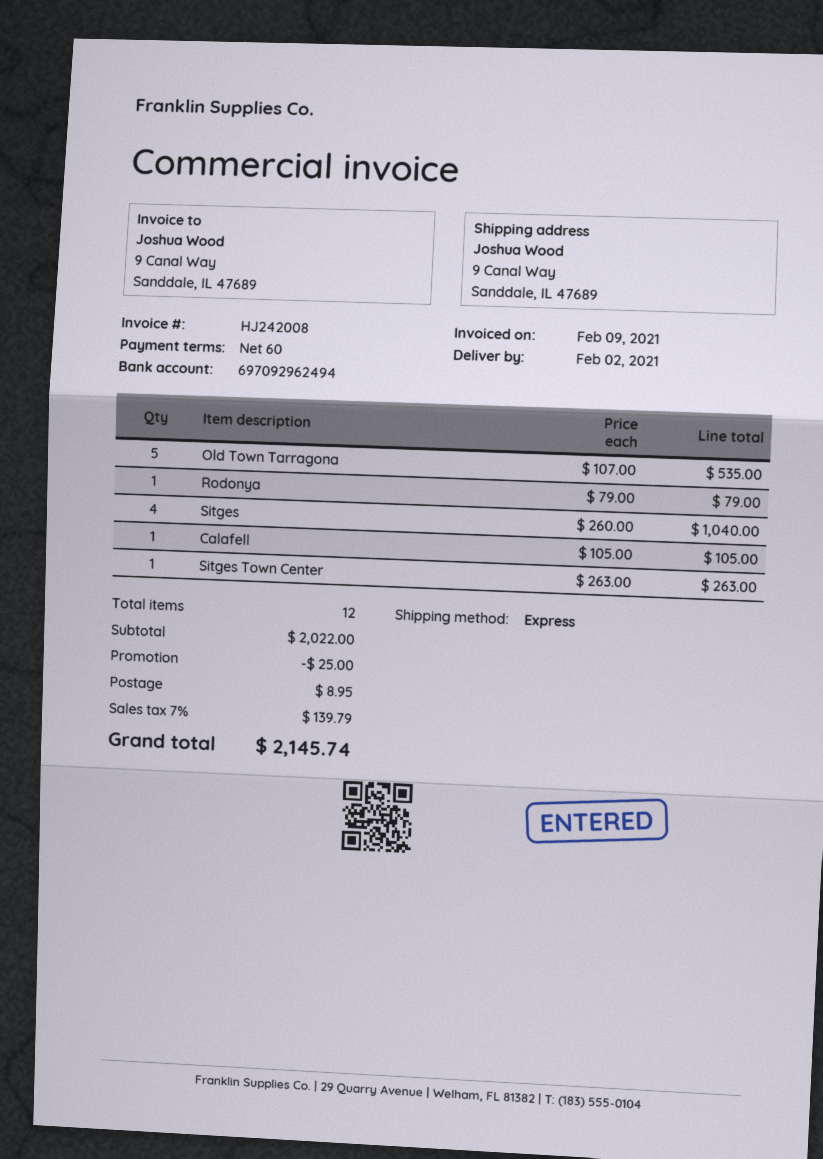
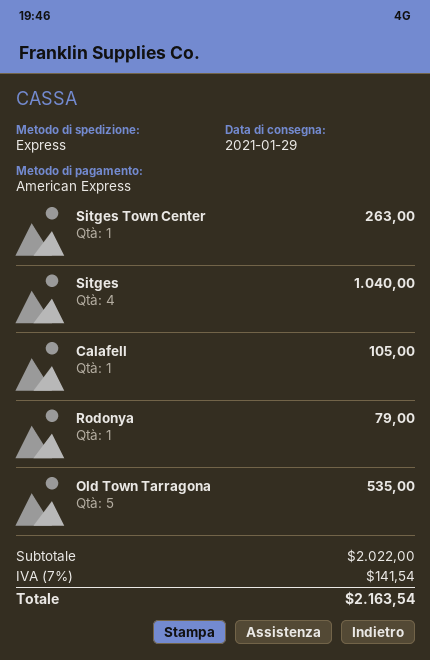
delivery date: 2021-02-02 -> 2021-01-29
discount: 25.00 -> none
shipping: 8.95 -> none
tax: 7% = 139.79 -> 7% = 141.54
total: 2145.74 -> 2163.54

